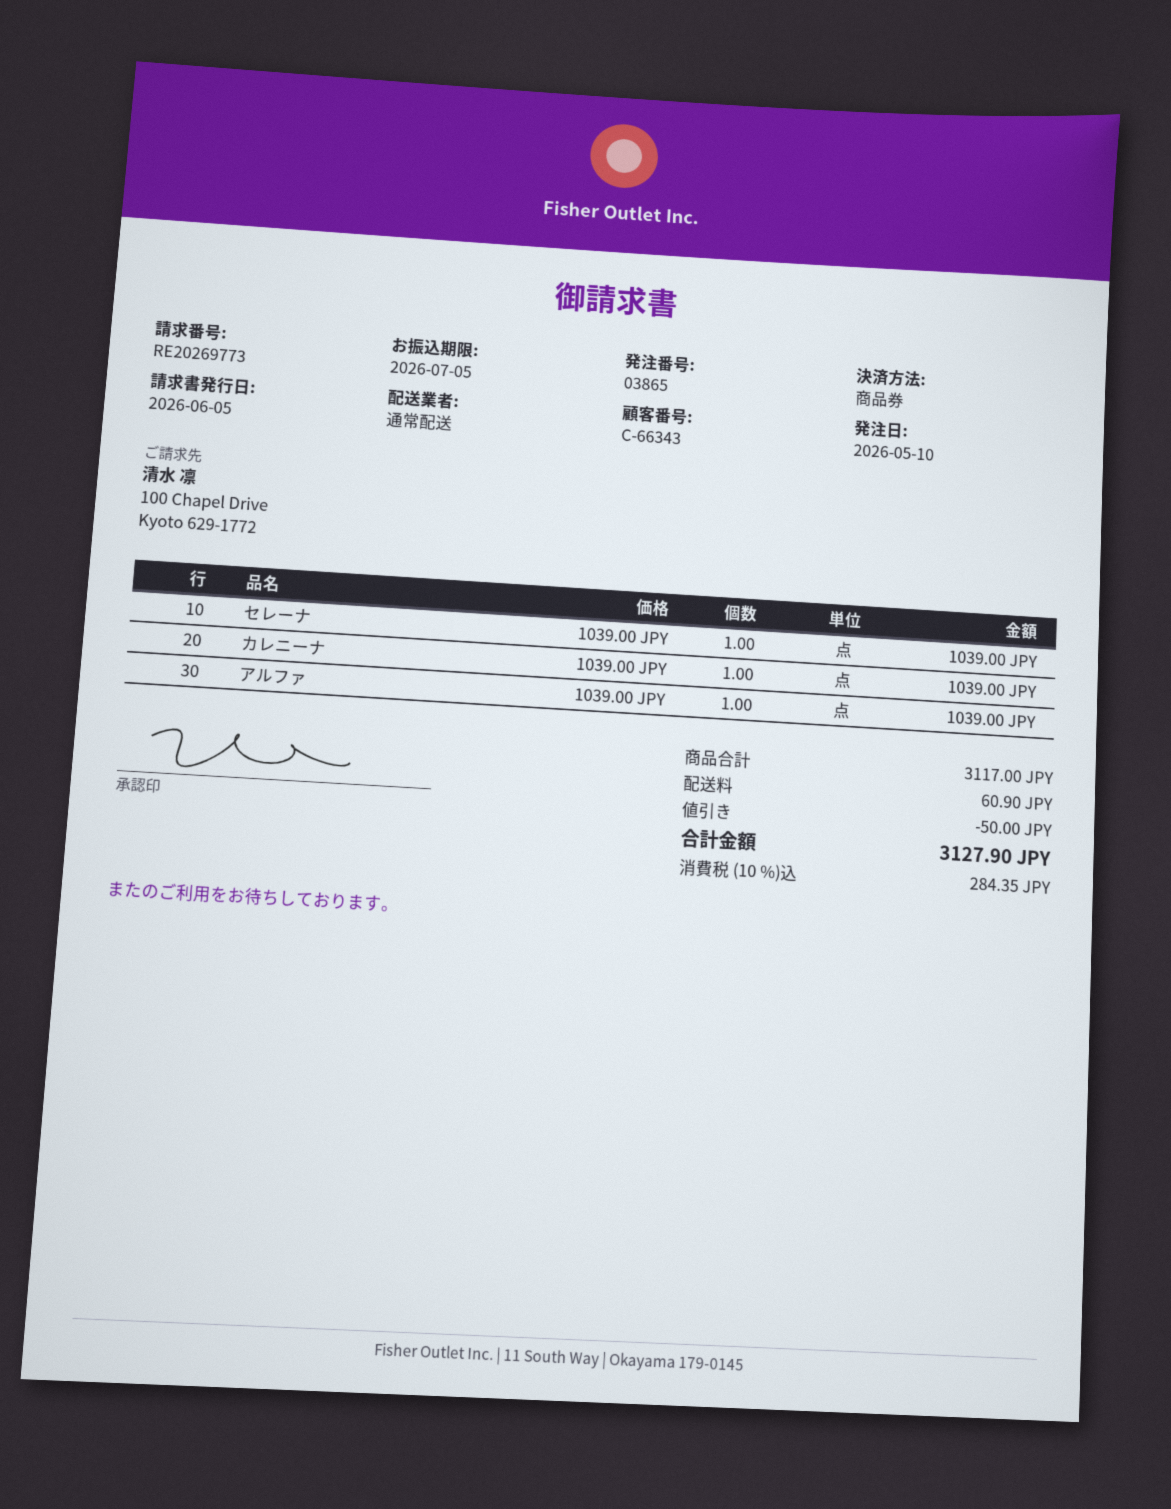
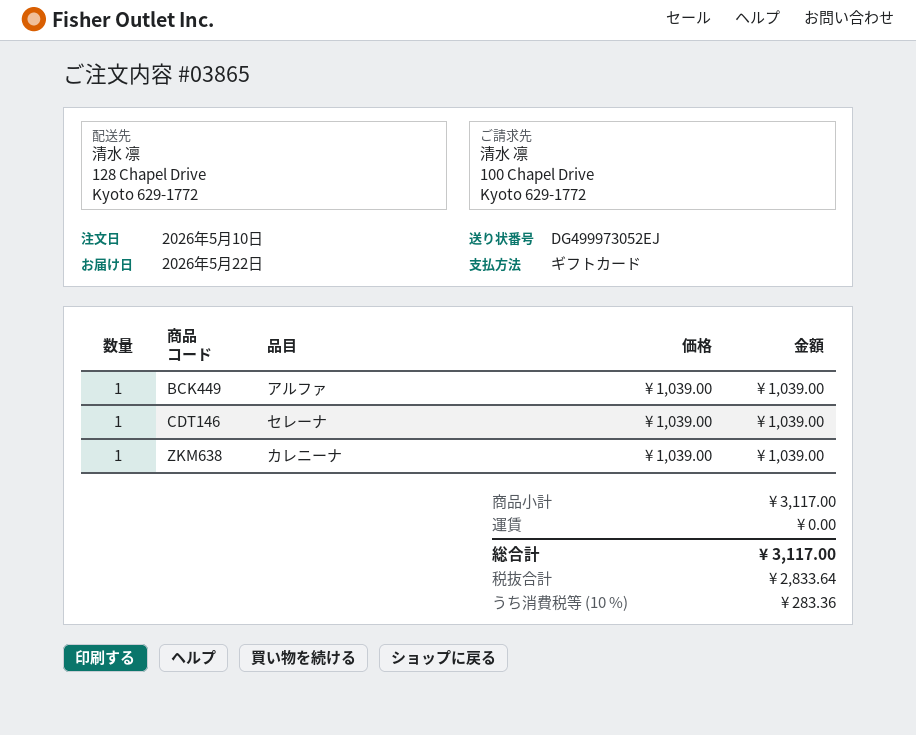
discount: 50.00 -> none
shipping: 60.90 -> 0.00
tax: 10% = 284.35 -> 10% = 283.36
total: 3127.90 -> 3117.00

